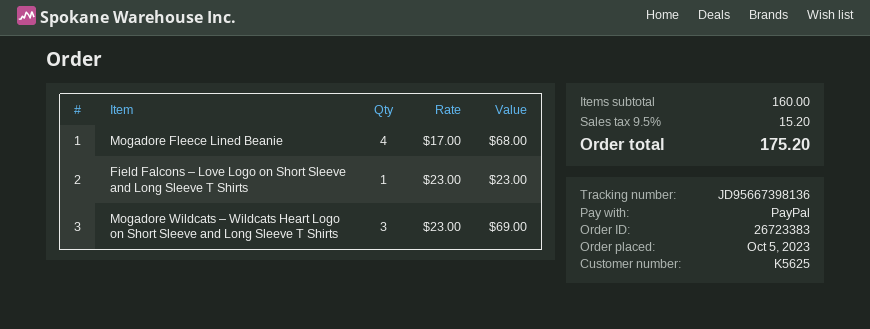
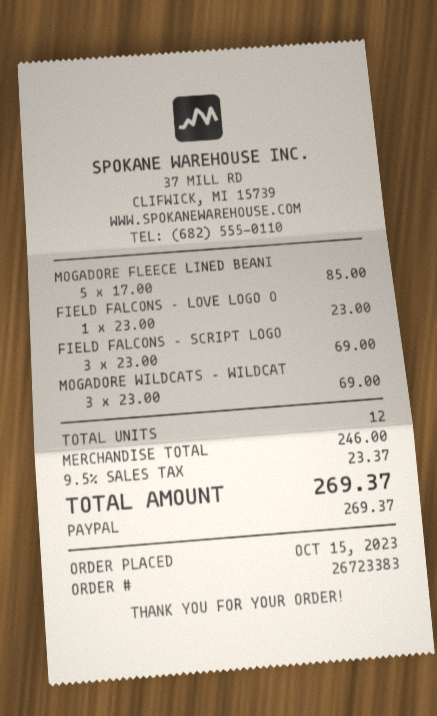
order date: 2023-10-05 -> 2023-10-15
Mogadore Fleece Lined Beanie: 4 x 17.00 = 68.00 -> 5 x 17.00 = 85.00
FIELD FALCONS – SCRIPT LOGO: none -> 3 x 23.00 = 69.00
subtotal: 160.00 -> 246.00
tax: 9.5% = 15.20 -> 9.5% = 23.37
total: 175.20 -> 269.37

